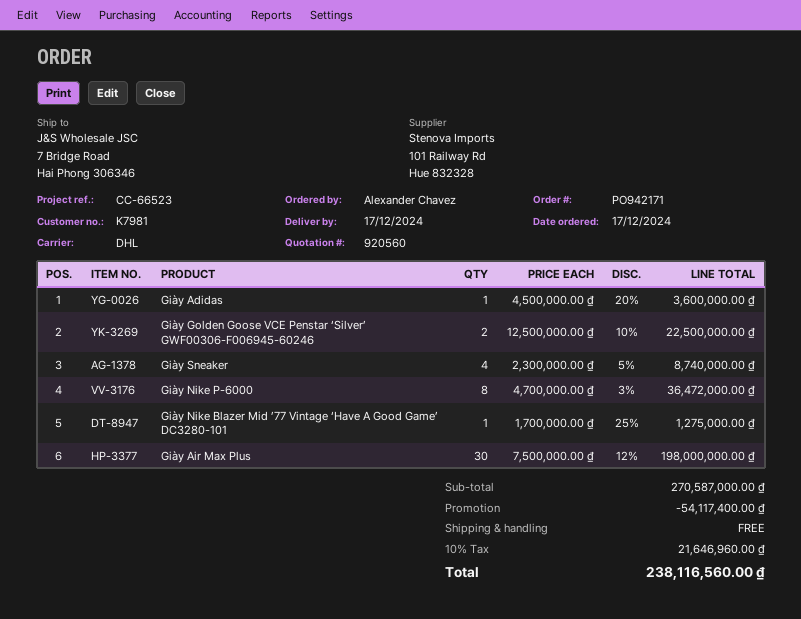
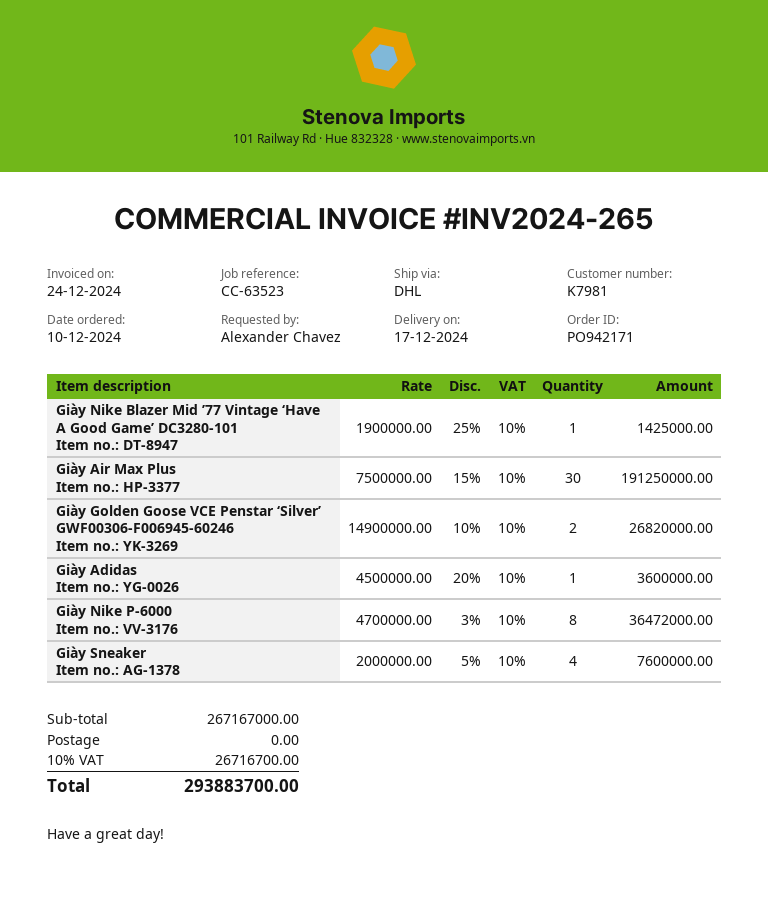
order date: 2024-12-17 -> 2024-12-10
reference: CC-66523 -> CC-63523
Giày Golden Goose VCE Penstar ‘Silver’ GWF00306-F006945-60246: 2 x 12500000.00 - 10% = 22500000.00 -> 2 x 14900000.00 - 10% = 26820000.00
Giày Sneaker: 4 x 2300000.00 - 5% = 8740000.00 -> 4 x 2000000.00 - 5% = 7600000.00
Giày Nike Blazer Mid ’77 Vintage ‘Have A Good Game’ DC3280-101: 1 x 1700000.00 - 25% = 1275000.00 -> 1 x 1900000.00 - 25% = 1425000.00
Giày Air Max Plus: 30 x 7500000.00 - 12% = 198000000.00 -> 30 x 7500000.00 - 15% = 191250000.00
subtotal: 270587000.00 -> 267167000.00
discount: 54117400.00 -> none
tax: 10% = 21646960.00 -> 10% = 26716700.00
total: 238116560.00 -> 293883700.00

